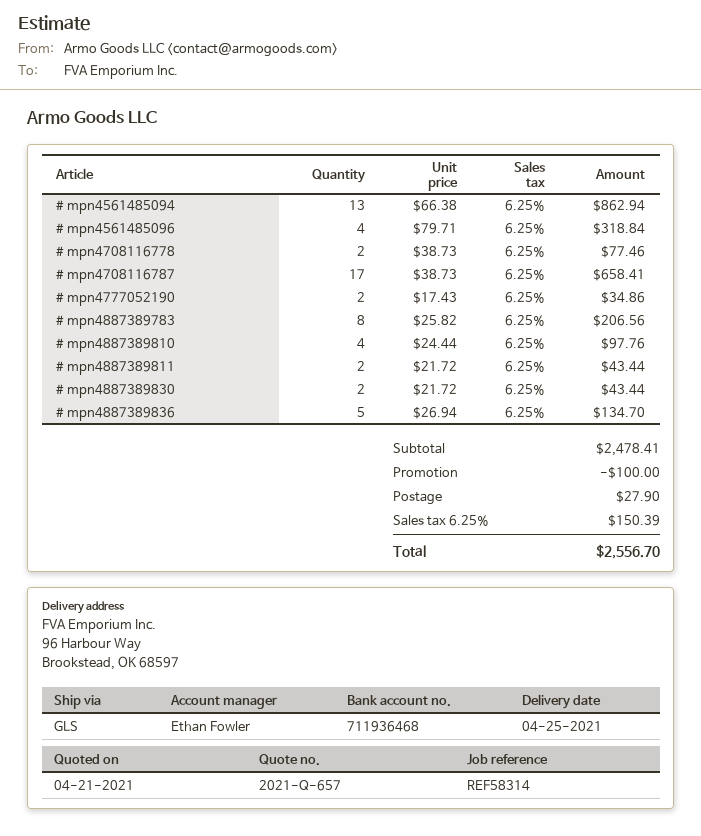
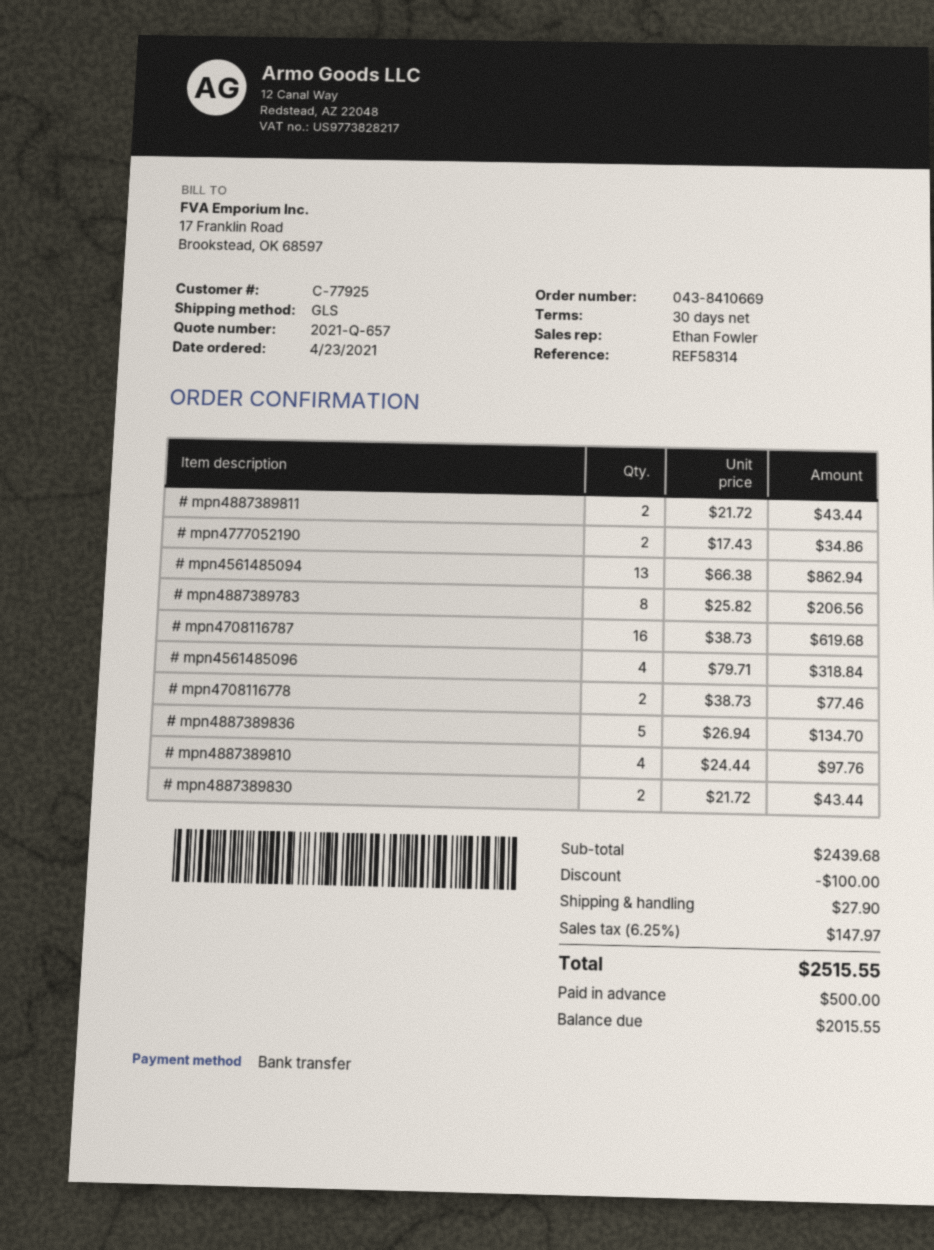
# mpn4708116787: 17 x 38.73 = 658.41 -> 16 x 38.73 = 619.68
subtotal: 2478.41 -> 2439.68
tax: 6.25% = 150.39 -> 6.25% = 147.97
total: 2556.70 -> 2515.55

